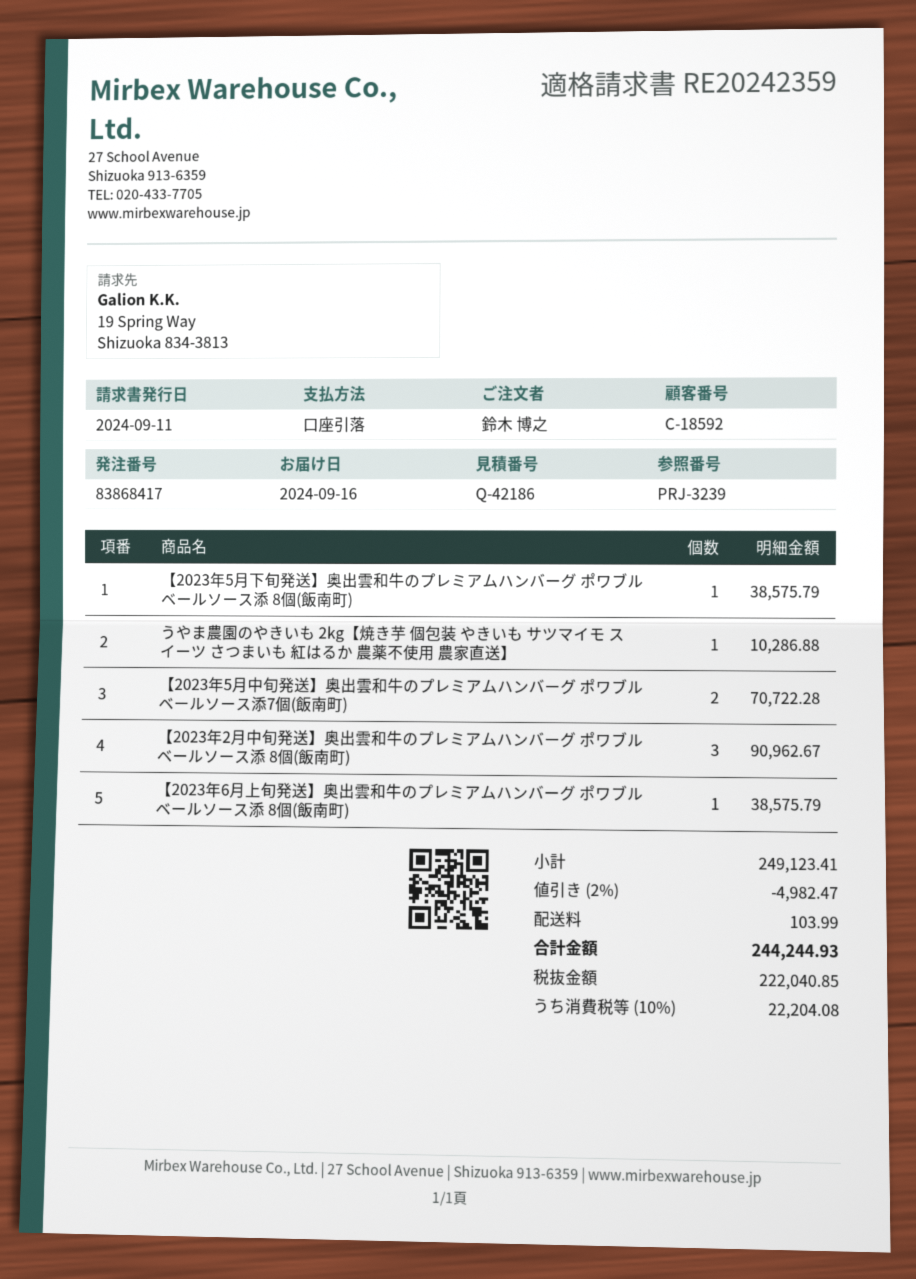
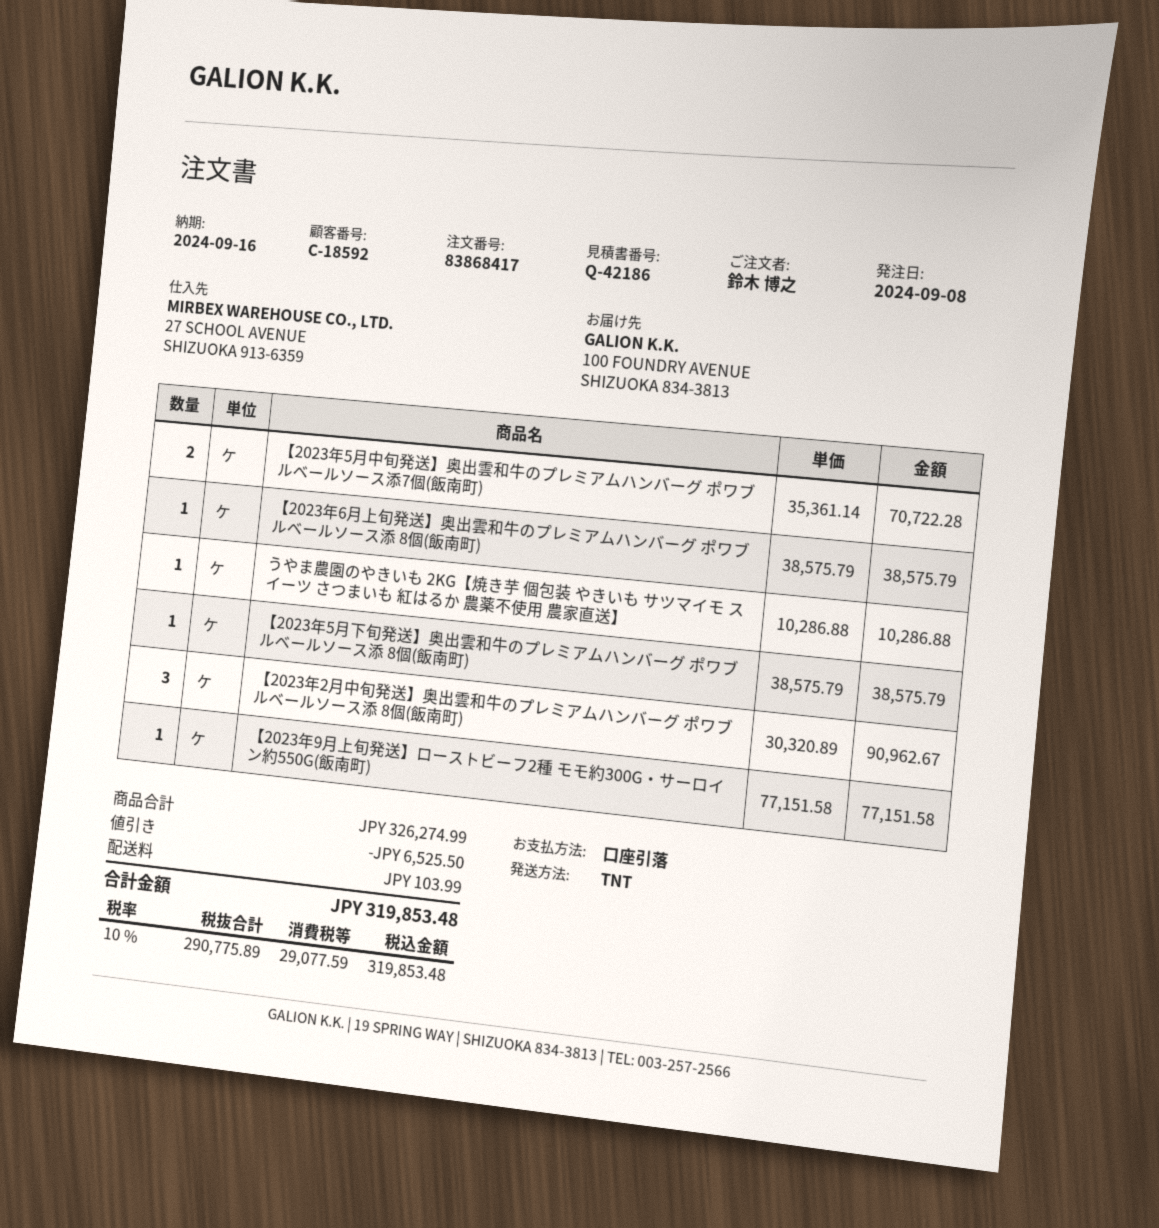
【2023年9月上旬発送】ローストビーフ2種 モモ約300G・サーロイン約550G(飯南町): none -> 1 for 77151.58
subtotal: 249123.41 -> 326274.99
discount: 4982.47 -> 6525.50
net: 222040.85 -> 290775.89
tax: 10% = 22204.08 -> 10% = 29077.59
total: 244244.93 -> 319853.48

